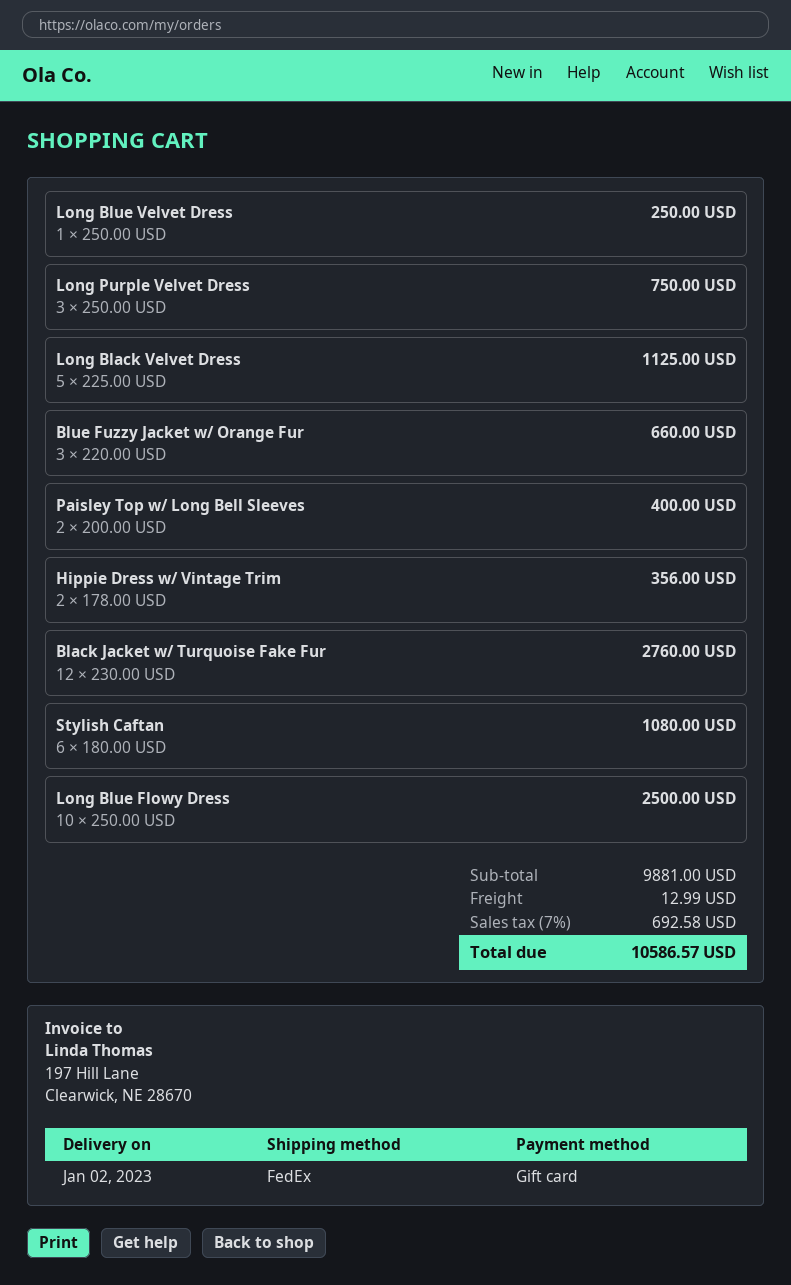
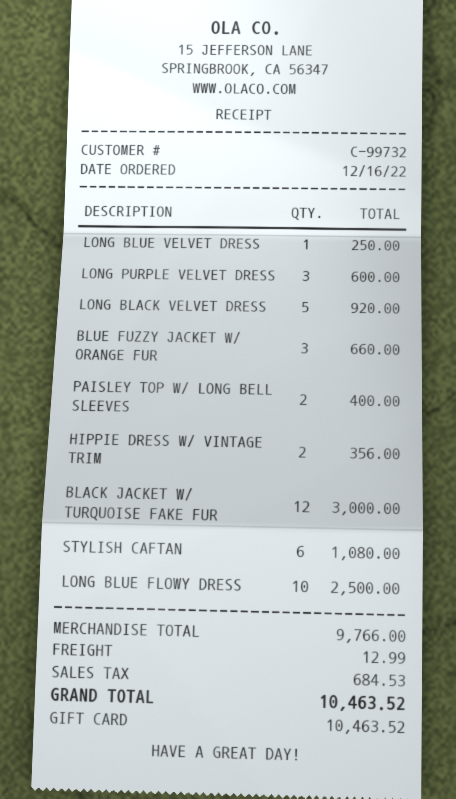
Long Purple Velvet Dress: 3 for 750.00 -> 3 for 600.00
Long Black Velvet Dress: 5 for 1125.00 -> 5 for 920.00
Black Jacket w/ Turquoise Fake Fur: 12 for 2760.00 -> 12 for 3000.00
subtotal: 9881.00 -> 9766.00
tax: 692.58 -> 684.53
total: 10586.57 -> 10463.52

